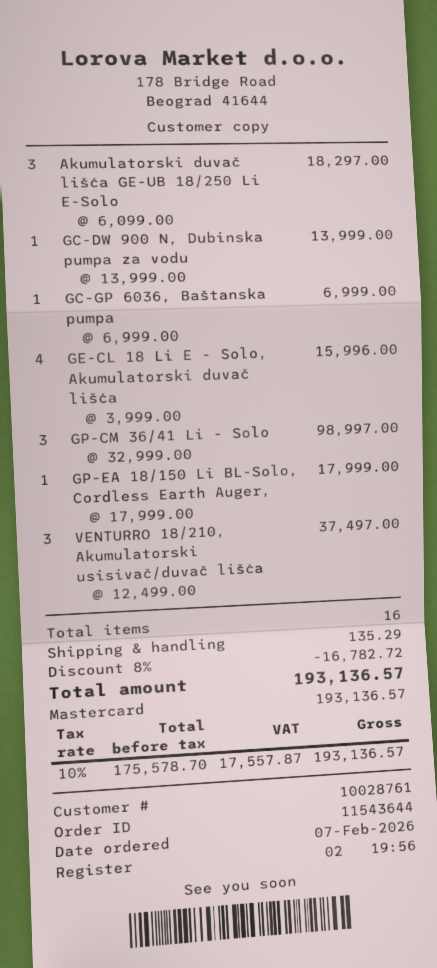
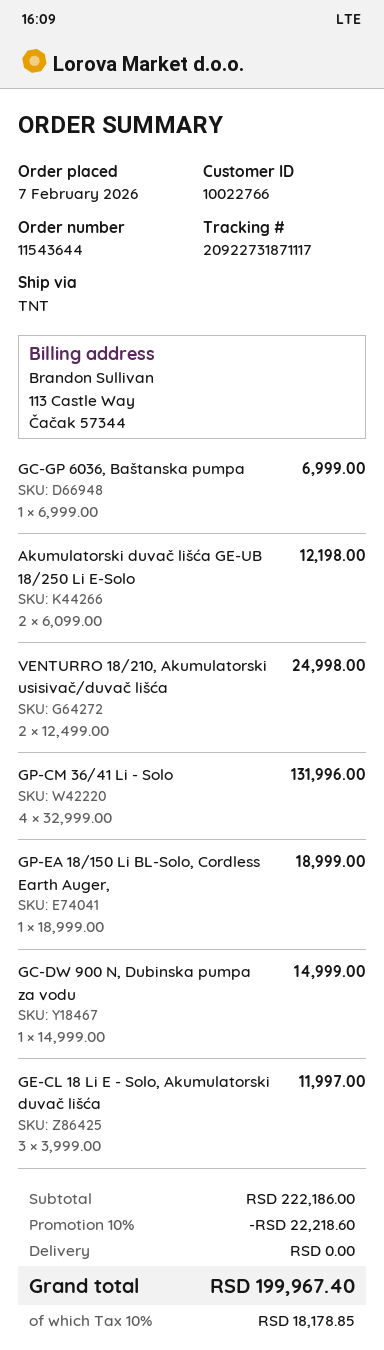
customer number: 10028761 -> 10022766
Akumulatorski duvač lišća GE-UB 18/250 Li E-Solo: 3 x 6099.00 = 18297.00 -> 2 x 6099.00 = 12198.00
GC-DW 900 N, Dubinska pumpa za vodu: 1 x 13999.00 = 13999.00 -> 1 x 14999.00 = 14999.00
GE-CL 18 Li E - Solo, Akumulatorski duvač lišća: 4 x 3999.00 = 15996.00 -> 3 x 3999.00 = 11997.00
GP-CM 36/41 Li - Solo: 3 x 32999.00 = 98997.00 -> 4 x 32999.00 = 131996.00
GP-EA 18/150 Li BL-Solo, Cordless Earth Auger,: 1 x 17999.00 = 17999.00 -> 1 x 18999.00 = 18999.00
VENTURRO 18/210, Akumulatorski usisivač/duvač lišća: 3 x 12499.00 = 37497.00 -> 2 x 12499.00 = 24998.00
discount: 8% = 16782.72 -> 10% = 22218.60
shipping: 135.29 -> 0.00
tax: 10% = 17557.87 -> 10% = 18178.85
total: 193136.57 -> 199967.40

